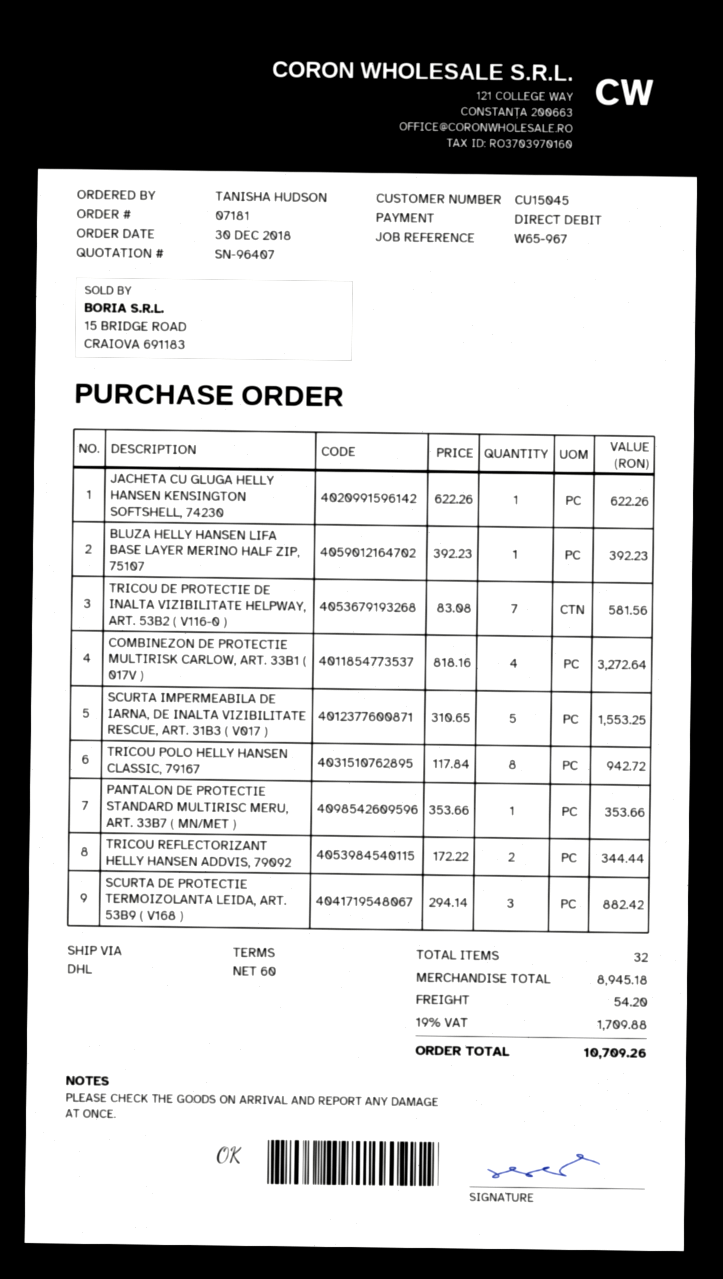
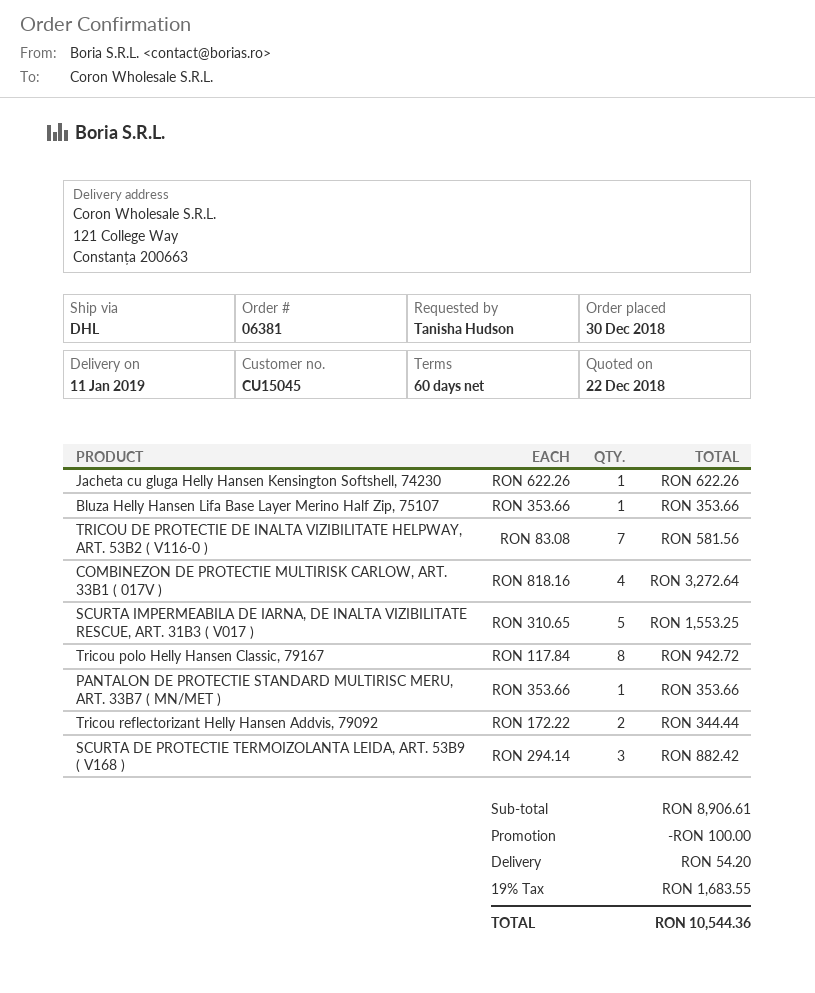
order number: 07181 -> 06381
BLUZA HELLY HANSEN LIFA BASE LAYER MERINO HALF ZIP, 75107: 1 x 392.23 = 392.23 -> 1 x 353.66 = 353.66
subtotal: 8945.18 -> 8906.61
discount: none -> 100.00
tax: 19% = 1709.88 -> 19% = 1683.55
total: 10709.26 -> 10544.36

